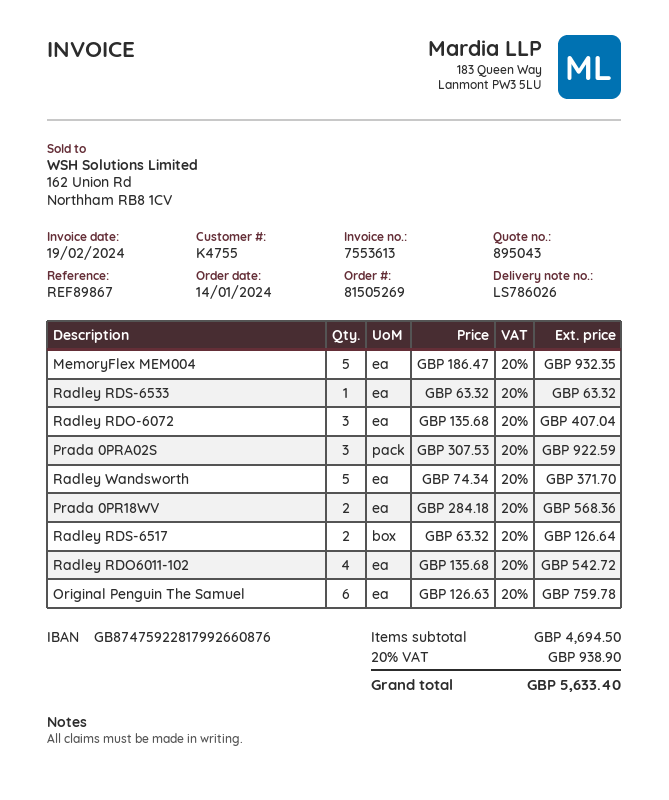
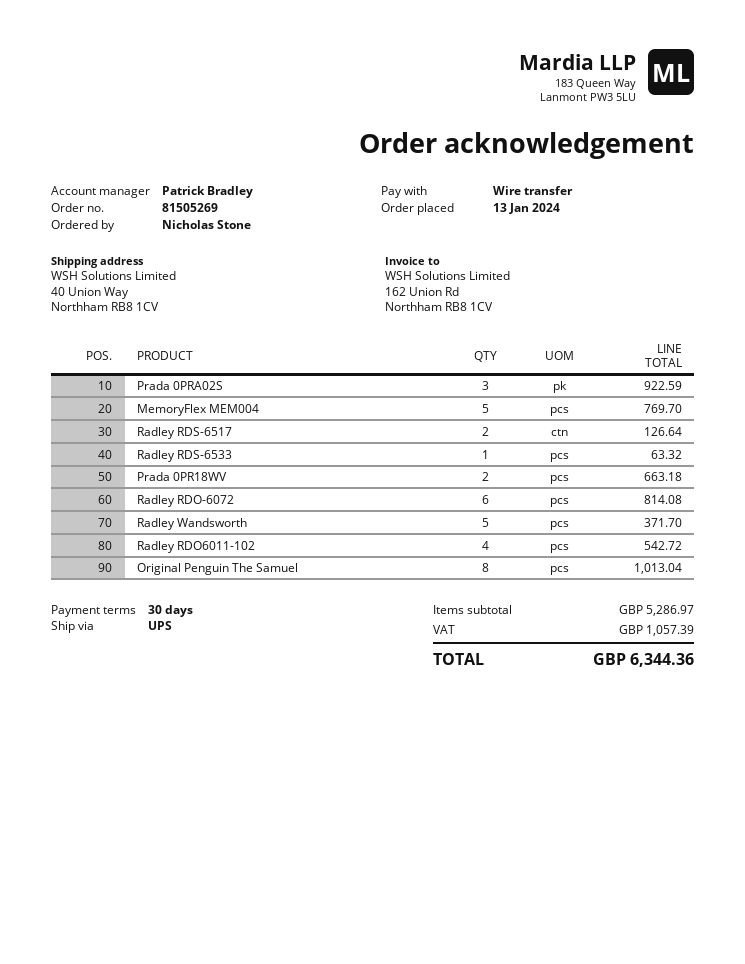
order date: 2024-01-14 -> 2024-01-13
MemoryFlex MEM004: 5 for 932.35 -> 5 for 769.70
Radley RDO-6072: 3 for 407.04 -> 6 for 814.08
Prada 0PR18WV: 2 for 568.36 -> 2 for 663.18
Original Penguin The Samuel: 6 for 759.78 -> 8 for 1013.04
subtotal: 4694.50 -> 5286.97
tax: 938.90 -> 1057.39
total: 5633.40 -> 6344.36

